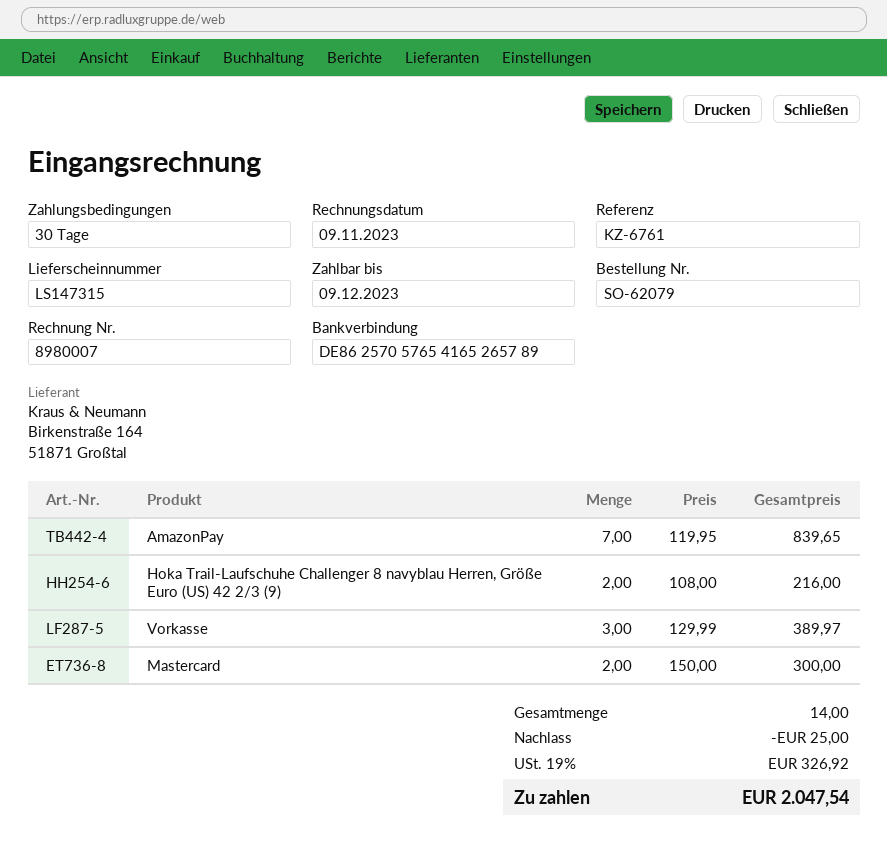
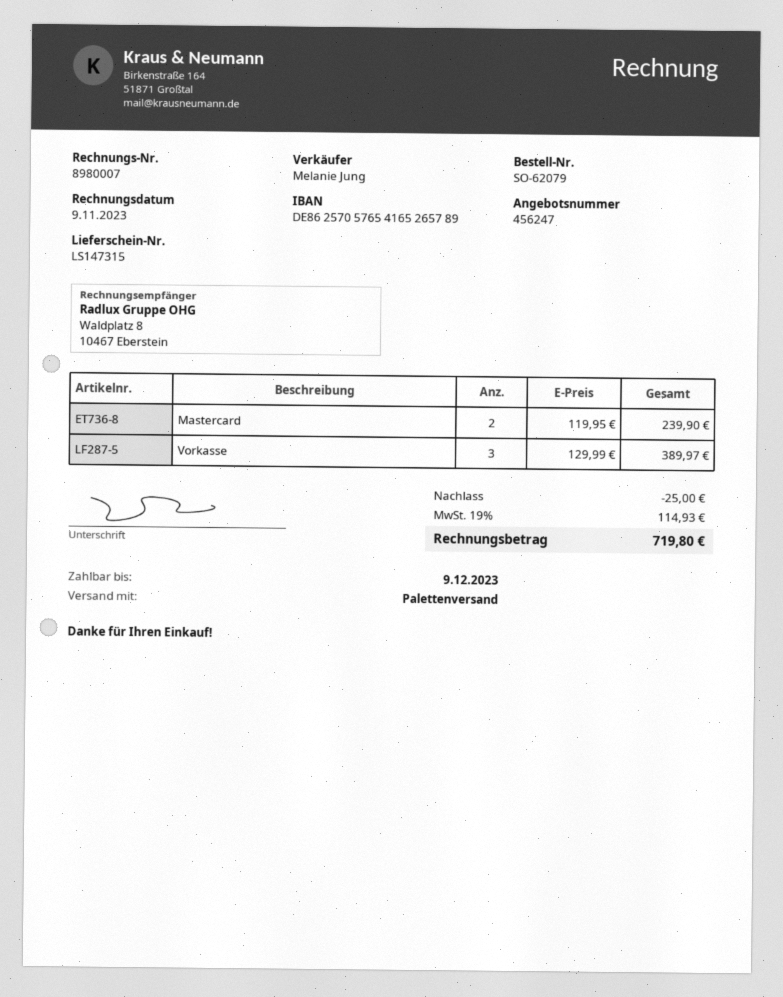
AmazonPay: 7 x 119.95 = 839.65 -> none
Hoka Trail-Laufschuhe Challenger 8 navyblau Herren, Größe Euro (US) 42 2/3 (9): 2 x 108.00 = 216.00 -> none
Mastercard: 2 x 150.00 = 300.00 -> 2 x 119.95 = 239.90
tax: 19% = 326.92 -> 19% = 114.93
total: 2047.54 -> 719.80

